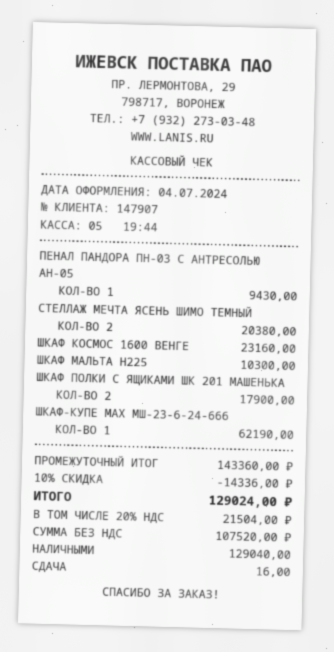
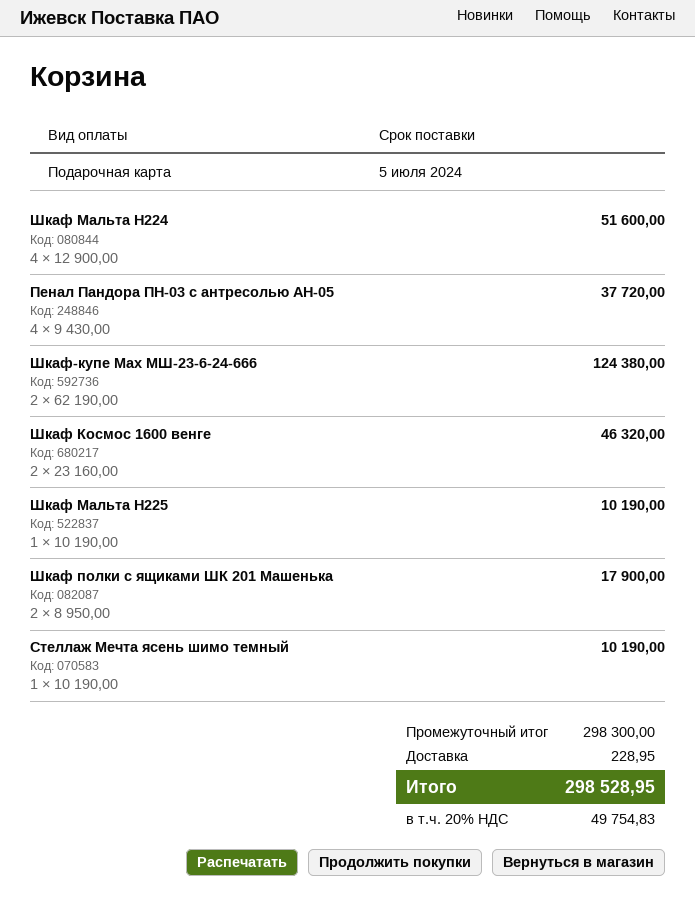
payment method: cash -> gift card
ПЕНАЛ ПАНДОРА ПН-03 С АНТРЕСОЛЬЮ АН-05: 1 for 9430.00 -> 4 for 37720.00
СТЕЛЛАЖ МЕЧТА ЯСЕНЬ ШИМО ТЕМНЫЙ: 2 for 20380.00 -> 1 for 10190.00
ШКАФ КОСМОС 1600 ВЕНГЕ: 1 for 23160.00 -> 2 for 46320.00
ШКАФ МАЛЬТА H225: 1 for 10300.00 -> 1 for 10190.00
ШКАФ-КУПЕ MAX МШ-23-6-24-666: 1 for 62190.00 -> 2 for 124380.00
Шкаф Мальта H224: none -> 4 for 51600.00
subtotal: 143360.00 -> 298300.00
discount: 10% = 14336.00 -> none
shipping: none -> 228.95
tax: 20% = 21504.00 -> 20% = 49754.83
total: 129024.00 -> 298528.95

